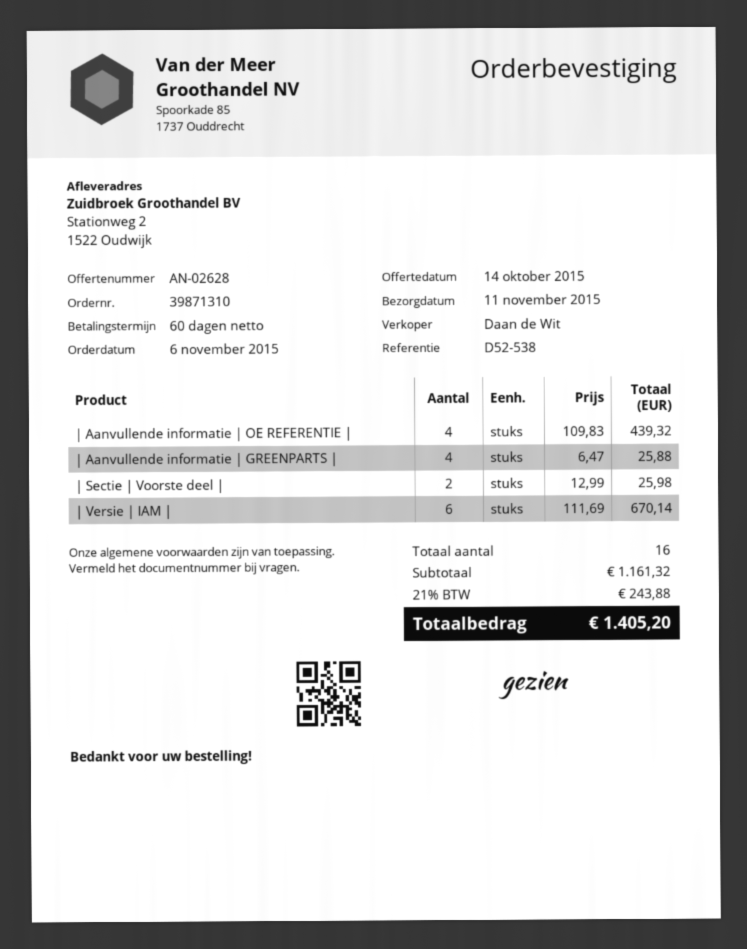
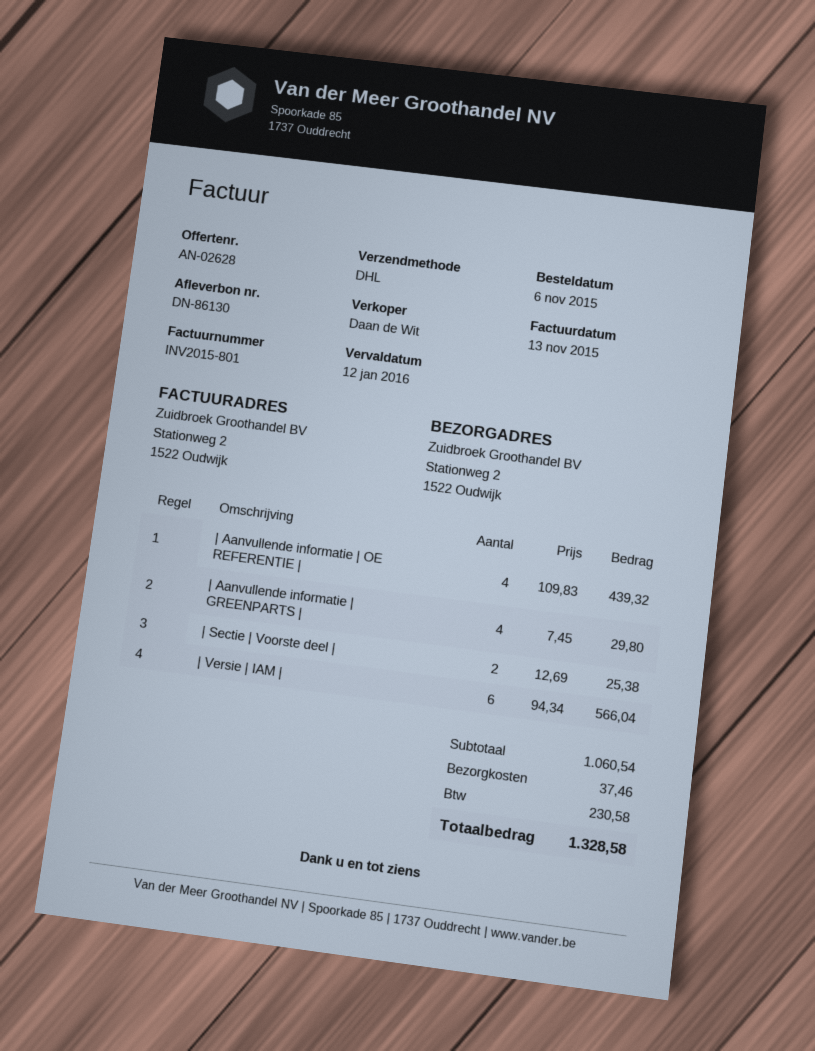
| Aanvullende informatie | GREENPARTS |: 4 x 6.47 = 25.88 -> 4 x 7.45 = 29.80
| Sectie | Voorste deel |: 2 x 12.99 = 25.98 -> 2 x 12.69 = 25.38
| Versie | IAM |: 6 x 111.69 = 670.14 -> 6 x 94.34 = 566.04
subtotal: 1161.32 -> 1060.54
shipping: none -> 37.46
tax: 243.88 -> 230.58
total: 1405.20 -> 1328.58

